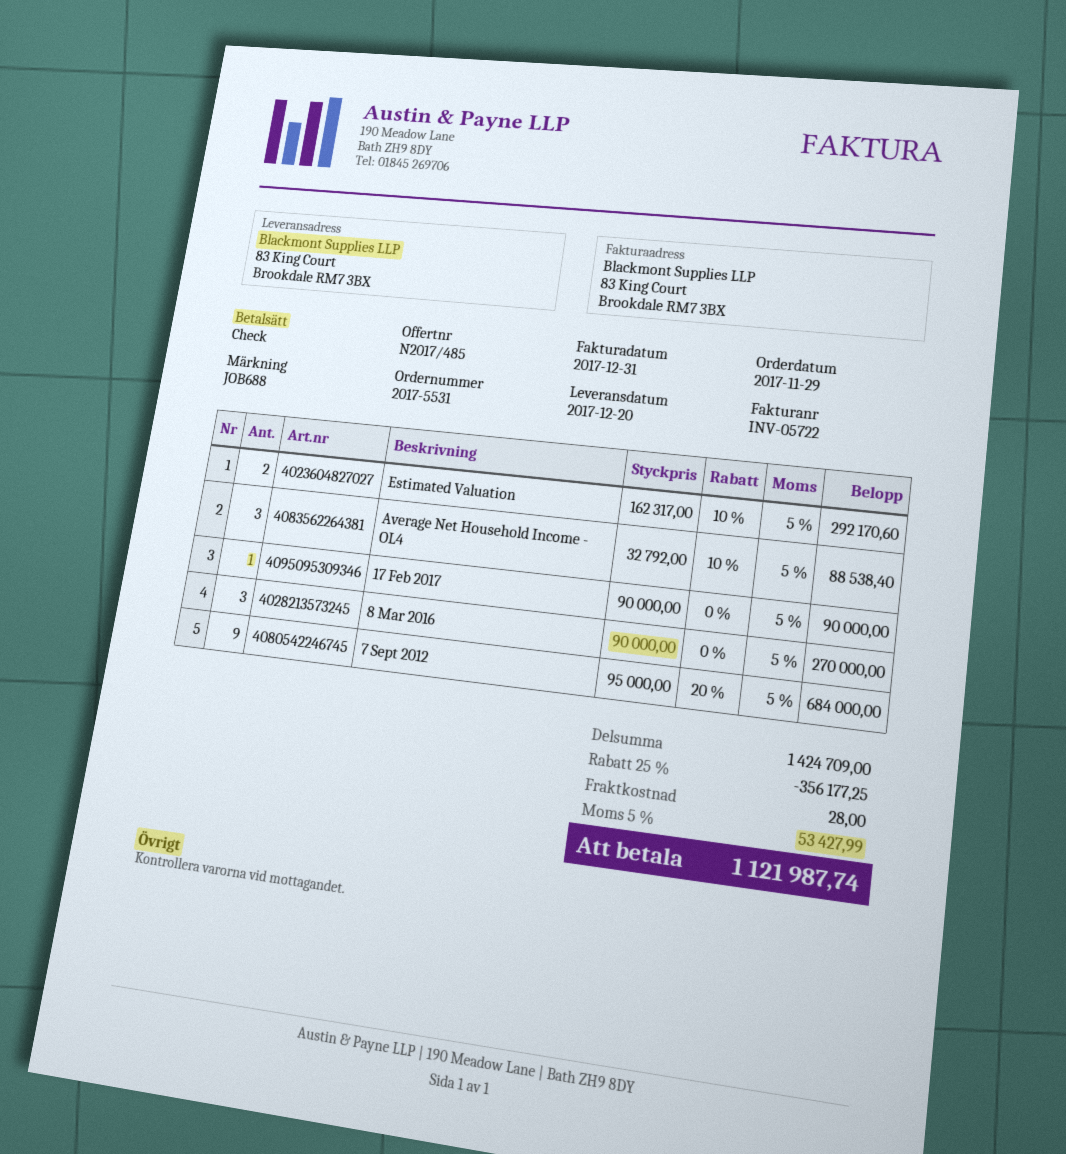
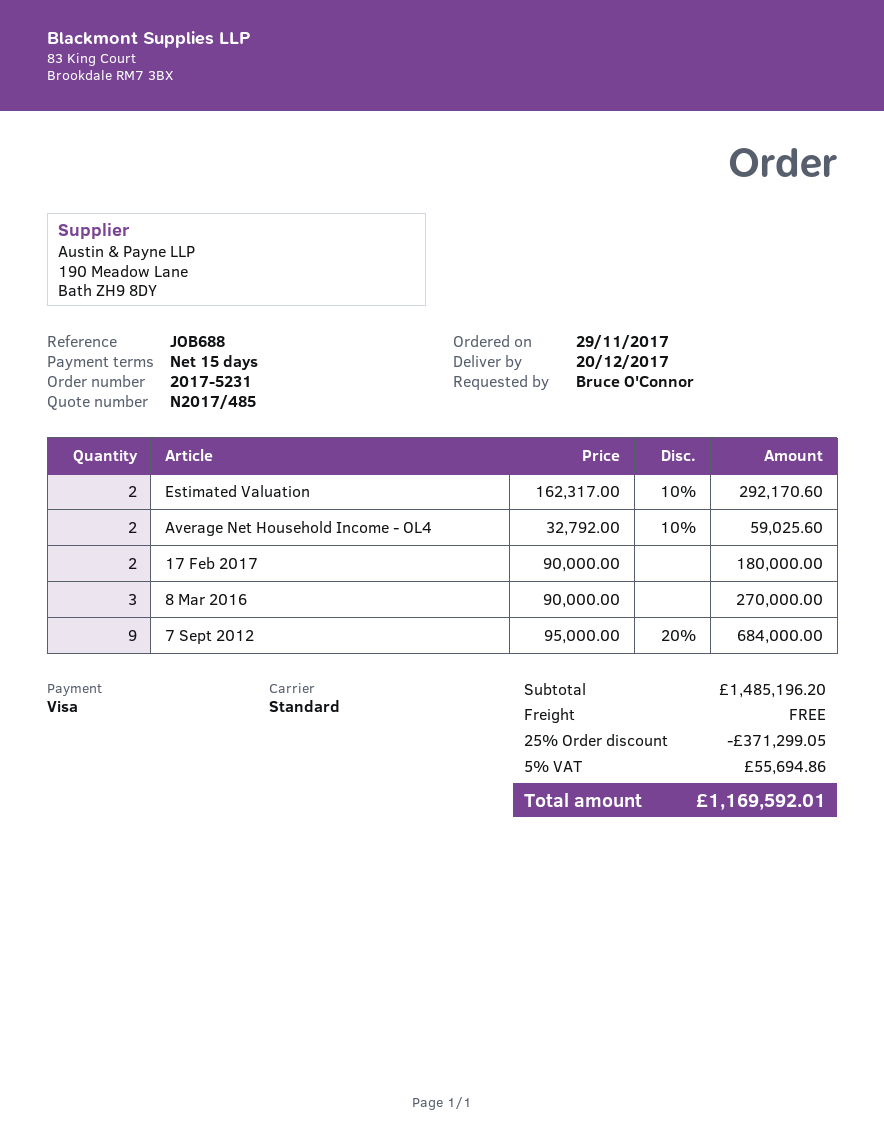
order number: 2017-5531 -> 2017-5231
payment method: cheque -> Visa
Average Net Household Income - OL4: 3 x 32792.00 - 10% = 88538.40 -> 2 x 32792.00 - 10% = 59025.60
17 Feb 2017: 1 x 90000.00 = 90000.00 -> 2 x 90000.00 = 180000.00
subtotal: 1424709.00 -> 1485196.20
discount: 25% = 356177.25 -> 25% = 371299.05
shipping: 28.00 -> 0.00
tax: 5% = 53427.99 -> 5% = 55694.86
total: 1121987.74 -> 1169592.01

